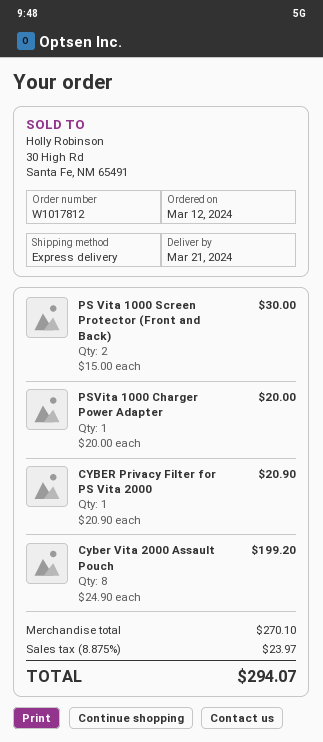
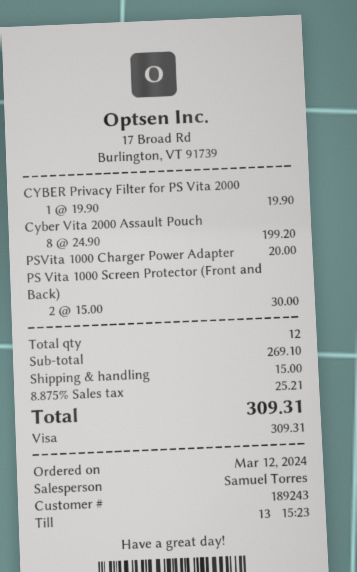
CYBER Privacy Filter for PS Vita 2000: 1 x 20.90 = 20.90 -> 1 x 19.90 = 19.90
subtotal: 270.10 -> 269.10
shipping: none -> 15.00
tax: 8.875% = 23.97 -> 8.875% = 25.21
total: 294.07 -> 309.31

